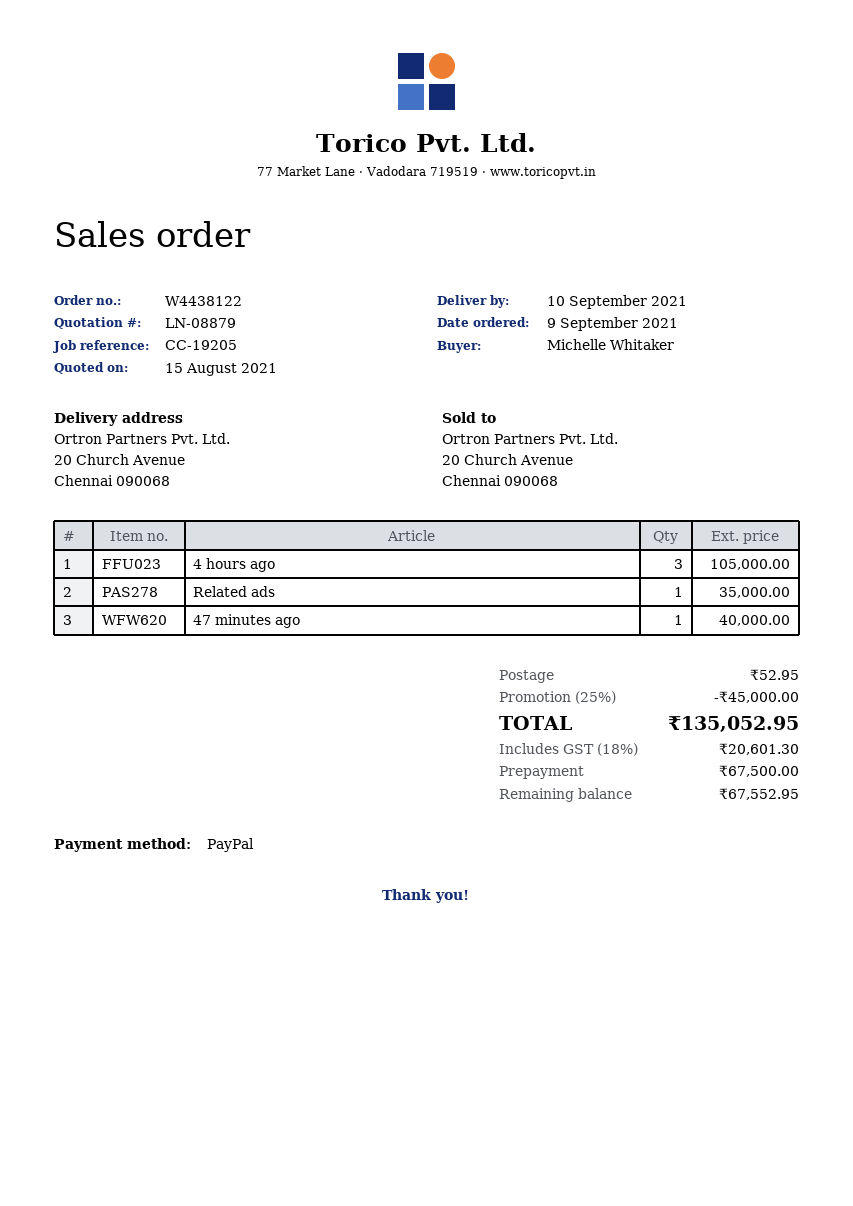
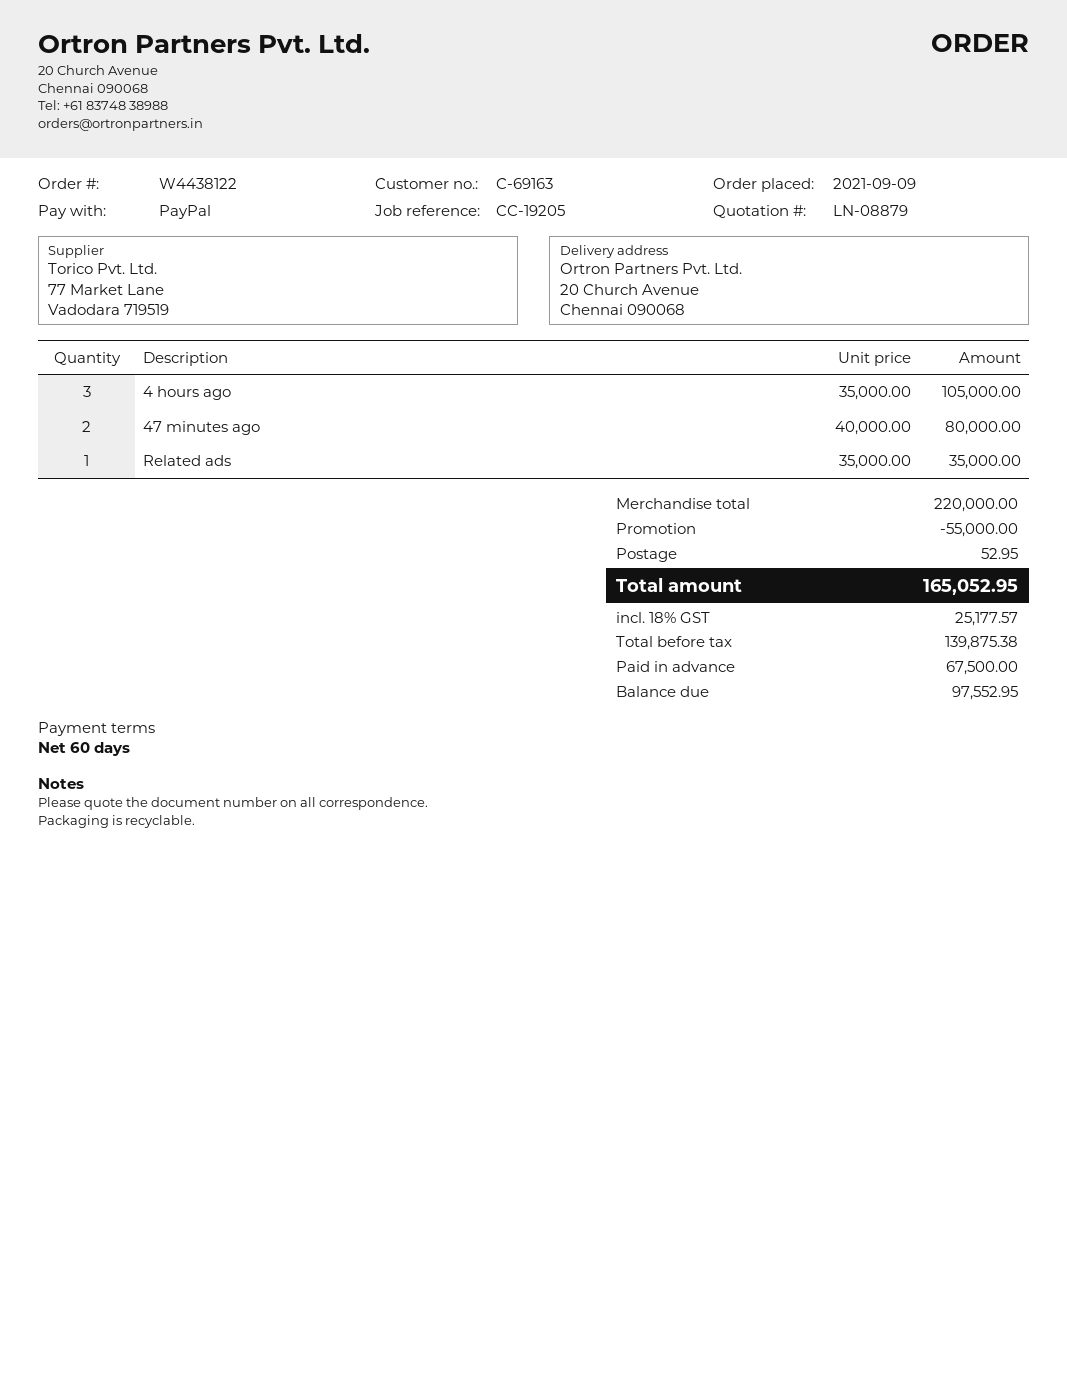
47 minutes ago: 1 for 40000.00 -> 2 for 80000.00
discount: 45000.00 -> 55000.00
tax: 18% = 20601.30 -> 18% = 25177.57
total: 135052.95 -> 165052.95
balance: 67552.95 -> 97552.95

